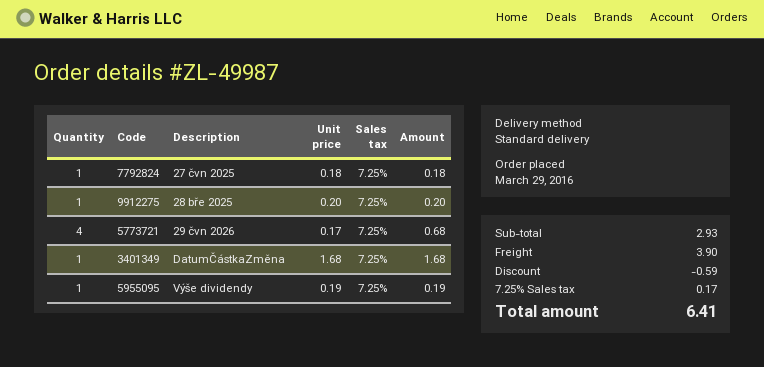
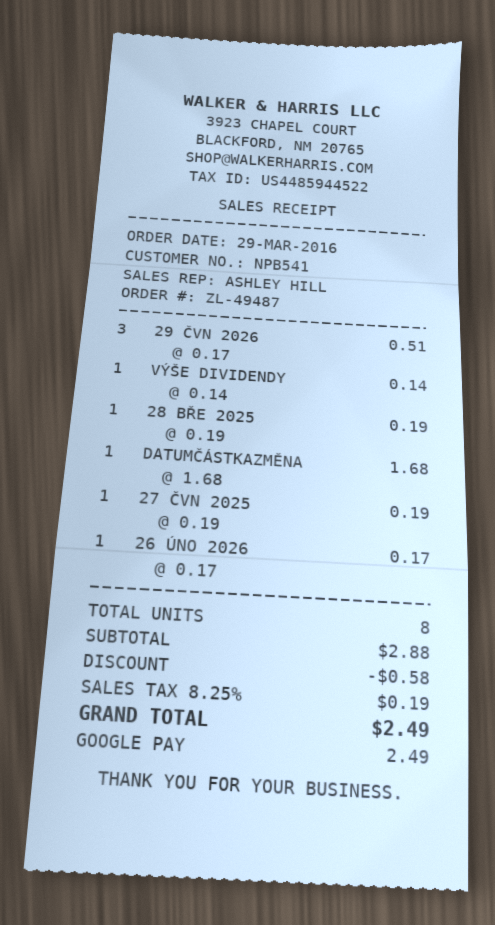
order number: ZL-49987 -> ZL-49487
27 čvn 2025: 1 x 0.18 = 0.18 -> 1 x 0.19 = 0.19
28 bře 2025: 1 x 0.20 = 0.20 -> 1 x 0.19 = 0.19
29 čvn 2026: 4 x 0.17 = 0.68 -> 3 x 0.17 = 0.51
Výše dividendy: 1 x 0.19 = 0.19 -> 1 x 0.14 = 0.14
26 ÚNO 2026: none -> 1 x 0.17 = 0.17
subtotal: 2.93 -> 2.88
discount: 0.59 -> 0.58
shipping: 3.90 -> none
tax: 7.25% = 0.17 -> 8.25% = 0.19
total: 6.41 -> 2.49

